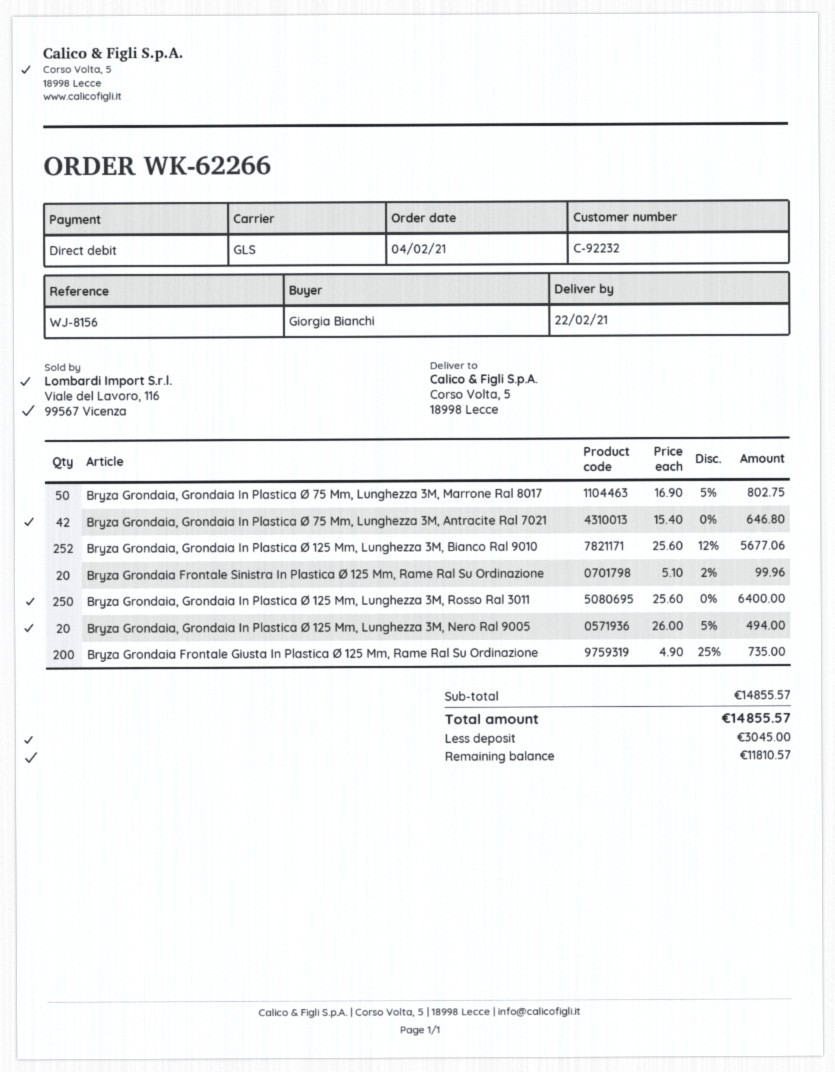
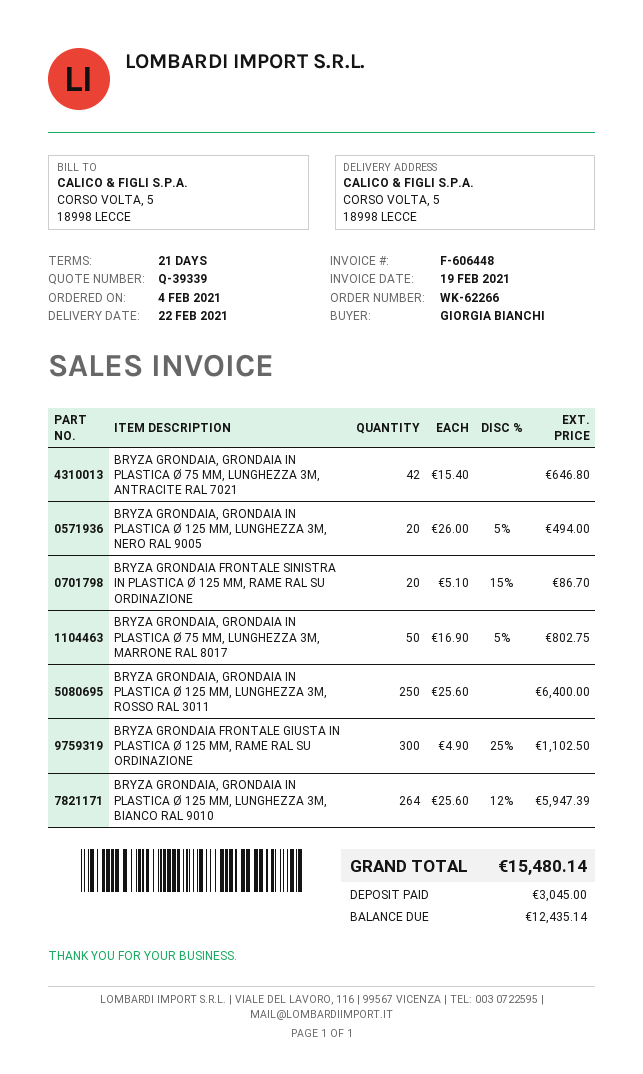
Bryza Grondaia, Grondaia In Plastica Ø 125 Mm, Lunghezza 3M, Bianco Ral 9010: 252 x 25.60 - 12% = 5677.06 -> 264 x 25.60 - 12% = 5947.39
Bryza Grondaia Frontale Sinistra In Plastica Ø 125 Mm, Rame Ral Su Ordinazione: 20 x 5.10 - 2% = 99.96 -> 20 x 5.10 - 15% = 86.70
Bryza Grondaia Frontale Giusta In Plastica Ø 125 Mm, Rame Ral Su Ordinazione: 200 x 4.90 - 25% = 735.00 -> 300 x 4.90 - 25% = 1102.50
total: 14855.57 -> 15480.14
balance: 11810.57 -> 12435.14

